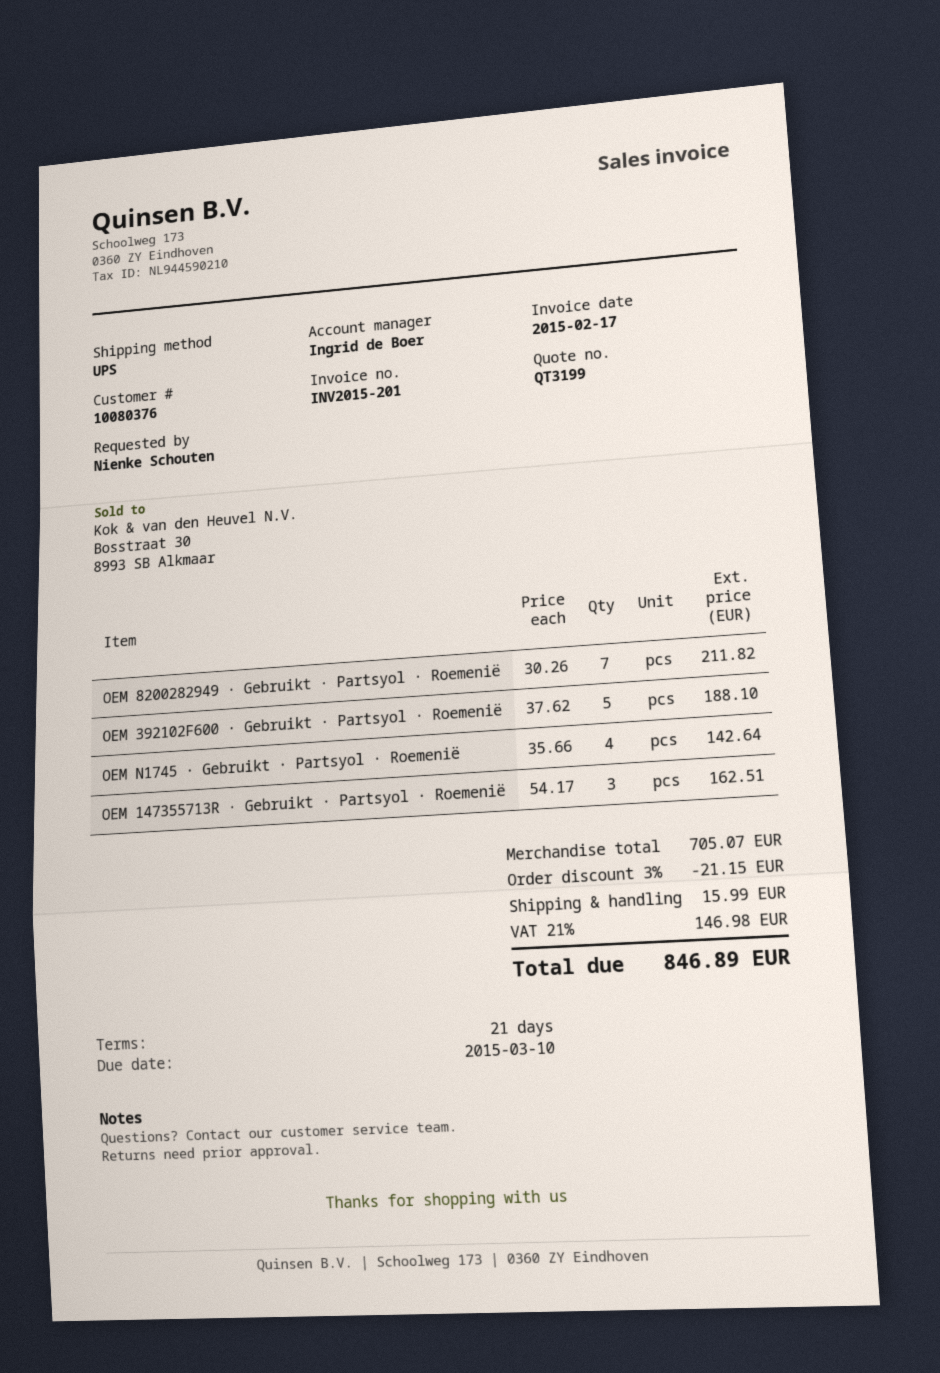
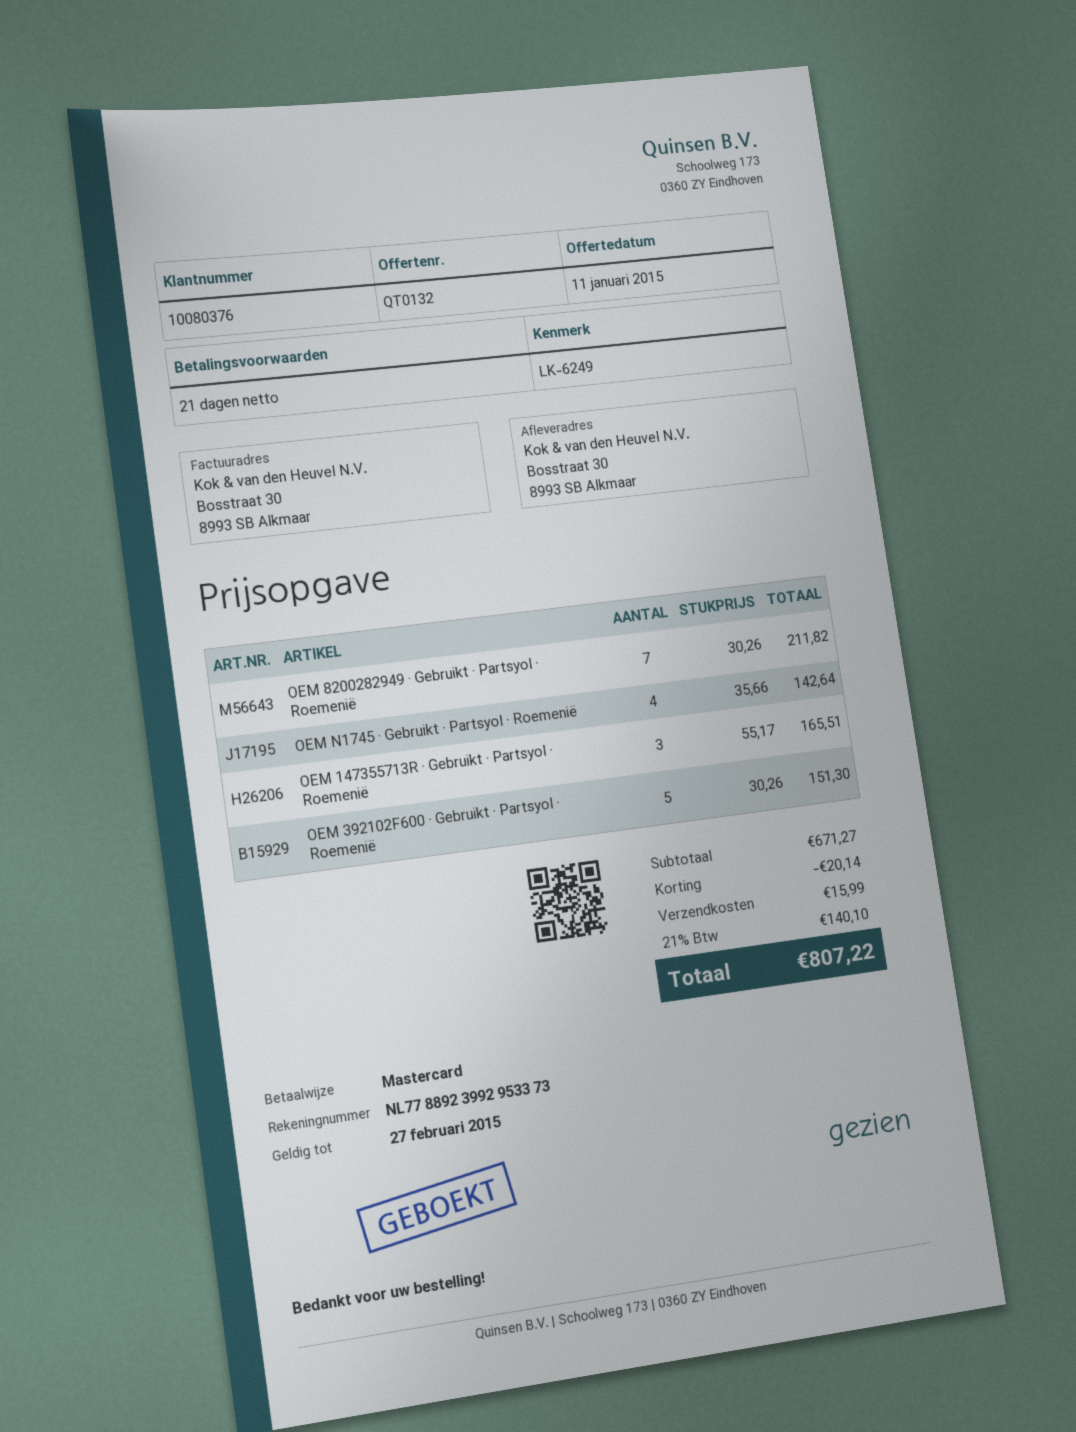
quote number: QT3199 -> QT0132
OEM 392102F600 · Gebruikt · Partsyol · Roemenië: 5 x 37.62 = 188.10 -> 5 x 30.26 = 151.30
OEM 147355713R · Gebruikt · Partsyol · Roemenië: 3 x 54.17 = 162.51 -> 3 x 55.17 = 165.51
subtotal: 705.07 -> 671.27
discount: 21.15 -> 20.14
tax: 21% = 146.98 -> 21% = 140.10
total: 846.89 -> 807.22

